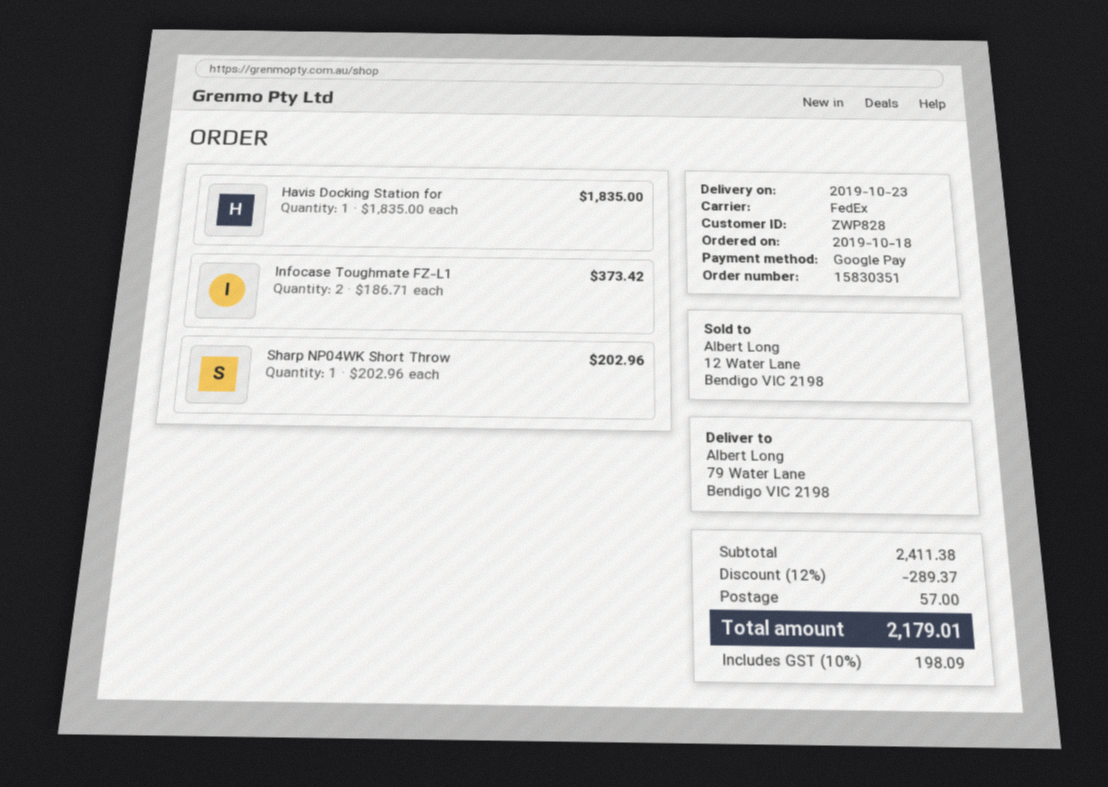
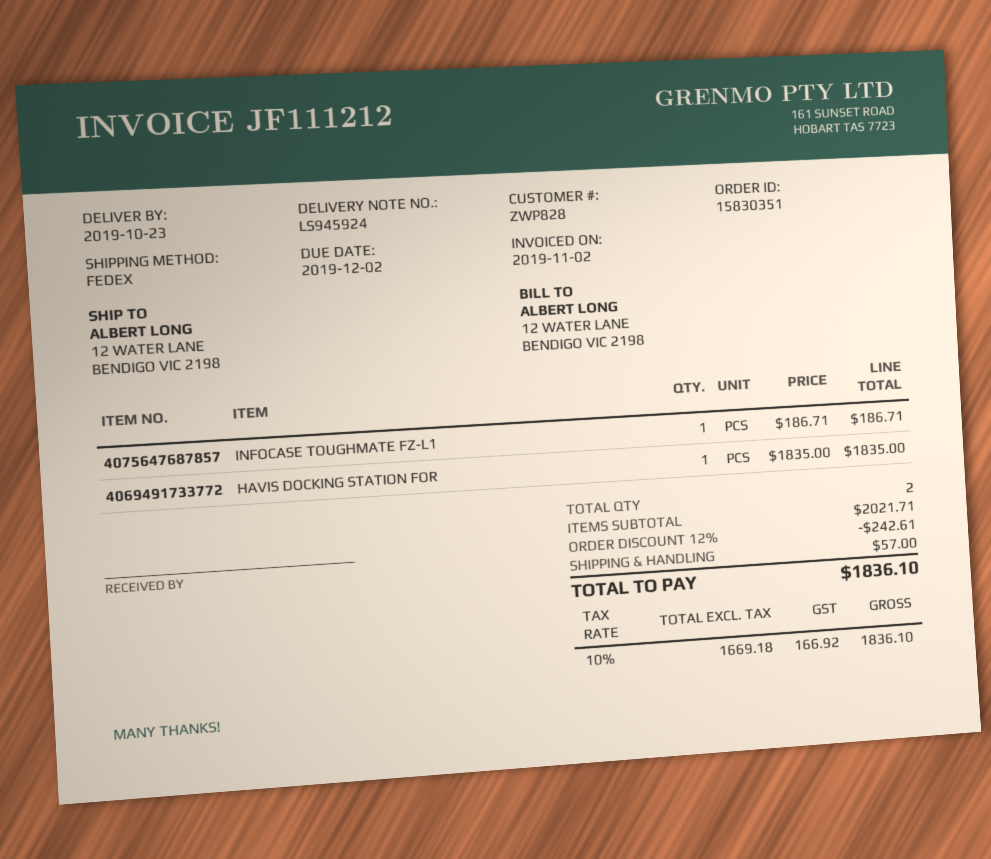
ship to: 79 Water Lane, Bendigo VIC 2198 -> 12 WATER LANE, BENDIGO VIC 2198
Infocase Toughmate FZ-L1: 2 x 186.71 = 373.42 -> 1 x 186.71 = 186.71
Sharp NP04WK Short Throw: 1 x 202.96 = 202.96 -> none
subtotal: 2411.38 -> 2021.71
discount: 12% = 289.37 -> 12% = 242.61
tax: 10% = 198.09 -> 10% = 166.92
total: 2179.01 -> 1836.10

